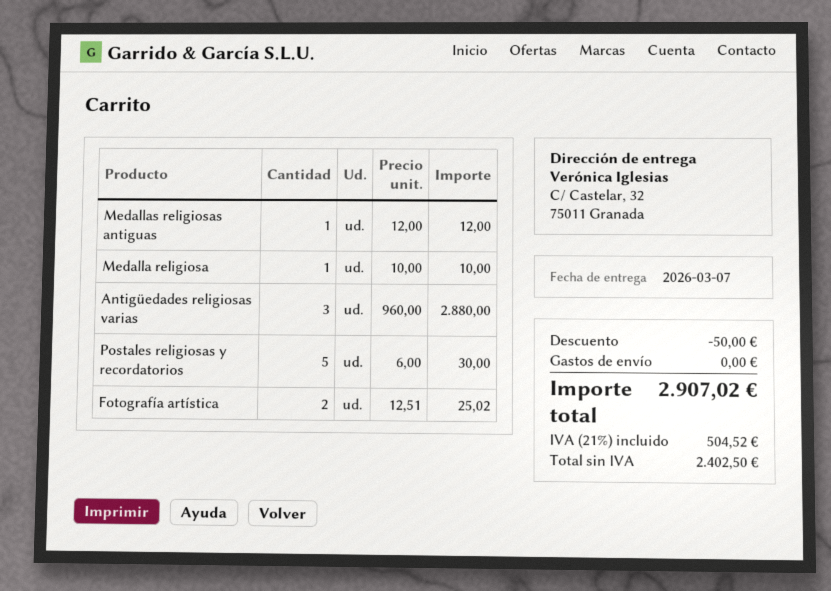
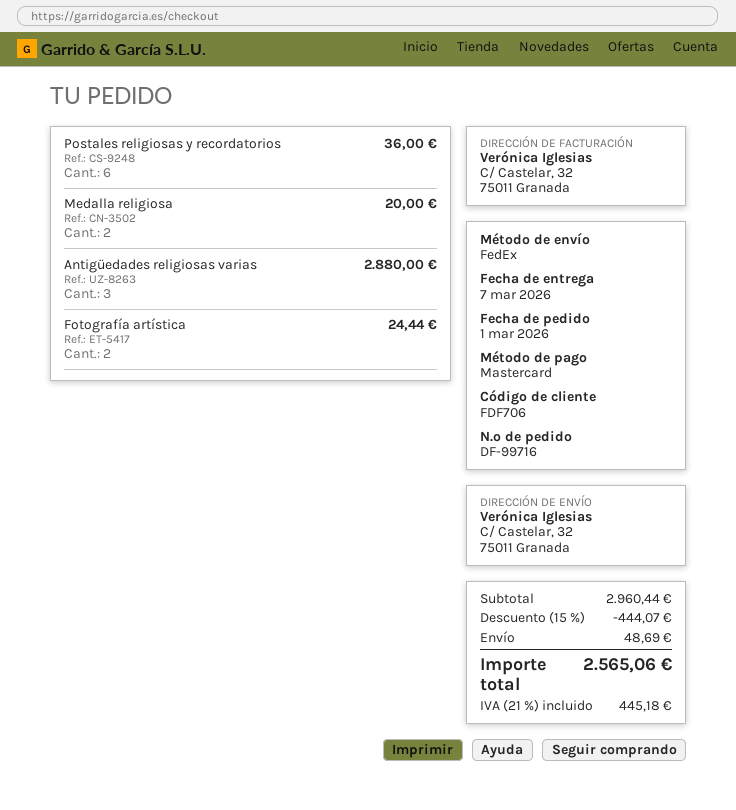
Medallas religiosas antiguas: 1 for 12.00 -> none
Medalla religiosa: 1 for 10.00 -> 2 for 20.00
Postales religiosas y recordatorios: 5 for 30.00 -> 6 for 36.00
Fotografía artística: 2 for 25.02 -> 2 for 24.44
discount: 50.00 -> 444.07
shipping: 0.00 -> 48.69
tax: 21% = 504.52 -> 21% = 445.18
total: 2907.02 -> 2565.06

